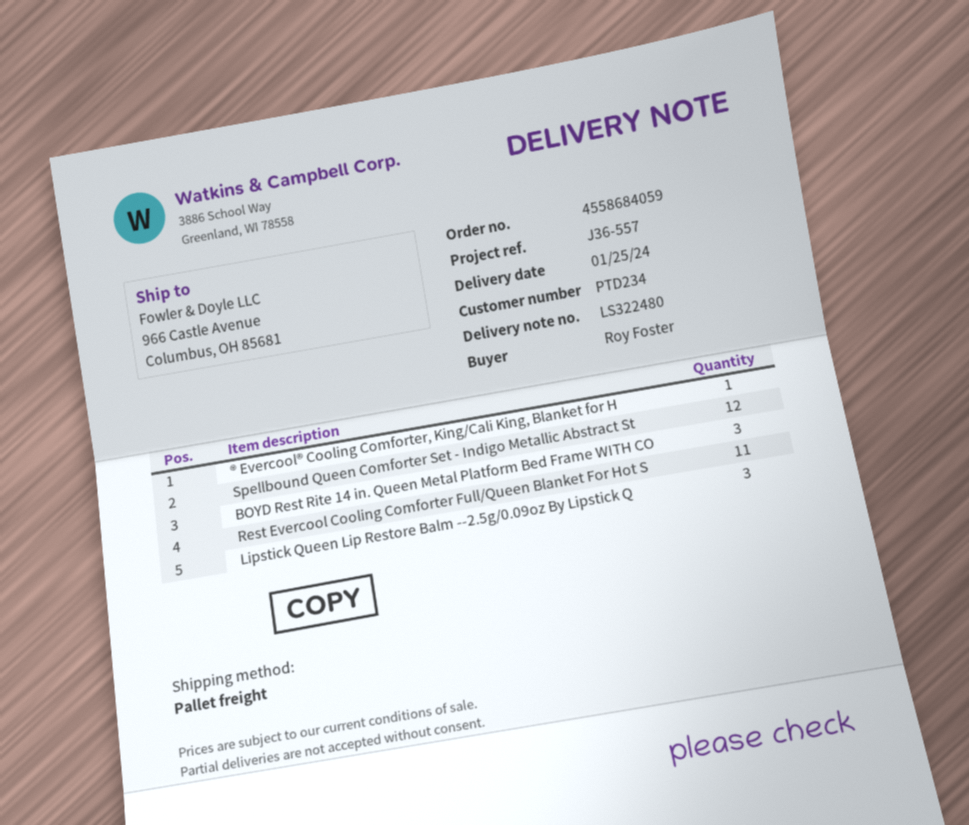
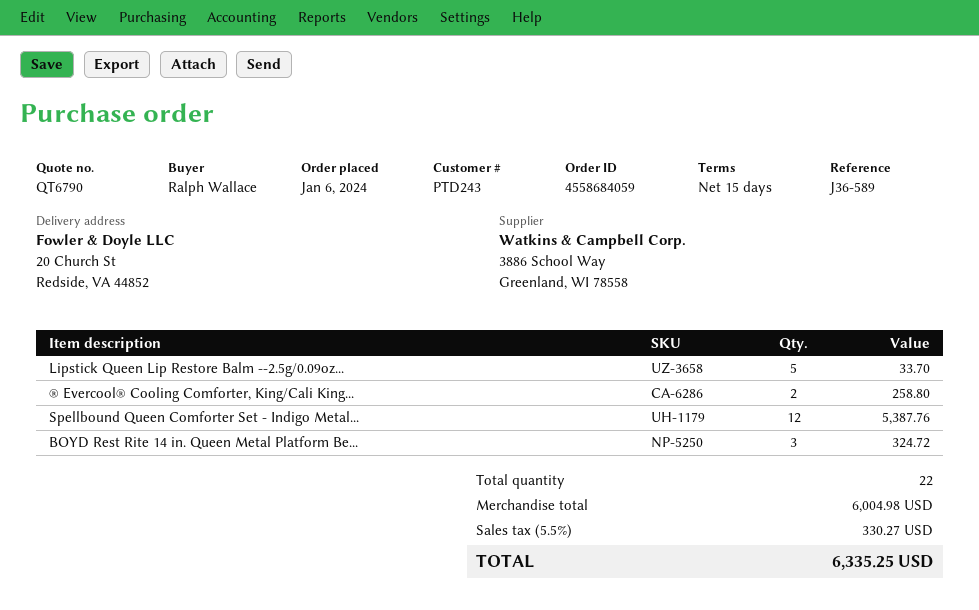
customer number: PTD234 -> PTD243
reference: J36-557 -> J36-589
ordered by: Roy Foster -> Ralph Wallace
ship to: 966 Castle Avenue, Columbus, OH 85681 -> 20 Church St, Redside, VA 44852
® Evercool® Cooling Comforter, King/Cali King, Blanket for H: 1 -> 2
Rest Evercool Cooling Comforter Full/Queen Blanket For Hot S: 11 -> none
Lipstick Queen Lip Restore Balm --2.5g/0.09oz By Lipstick Q: 3 -> 5

